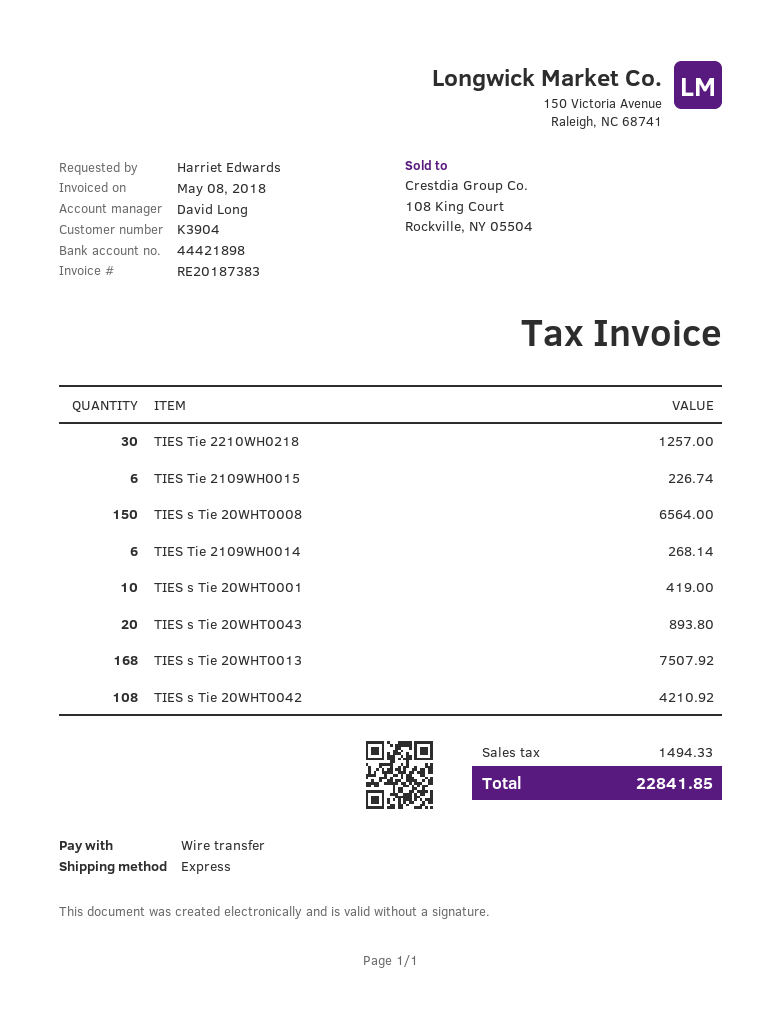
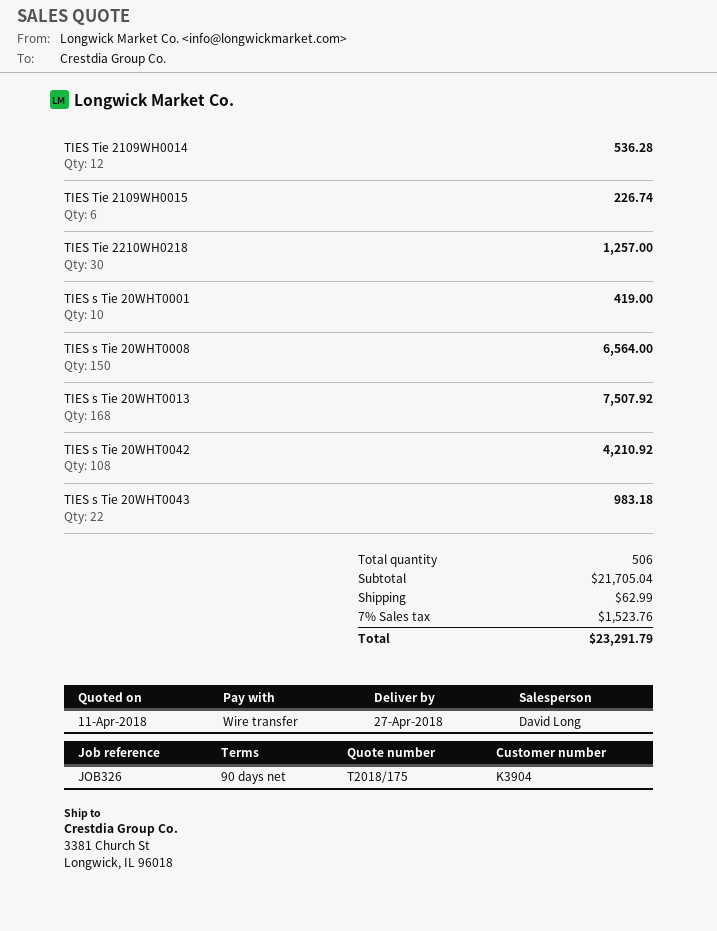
TIES Tie 2109WH0014: 6 for 268.14 -> 12 for 536.28
TIES s Tie 20WHT0043: 20 for 893.80 -> 22 for 983.18
shipping: none -> 62.99
tax: 1494.33 -> 1523.76
total: 22841.85 -> 23291.79

